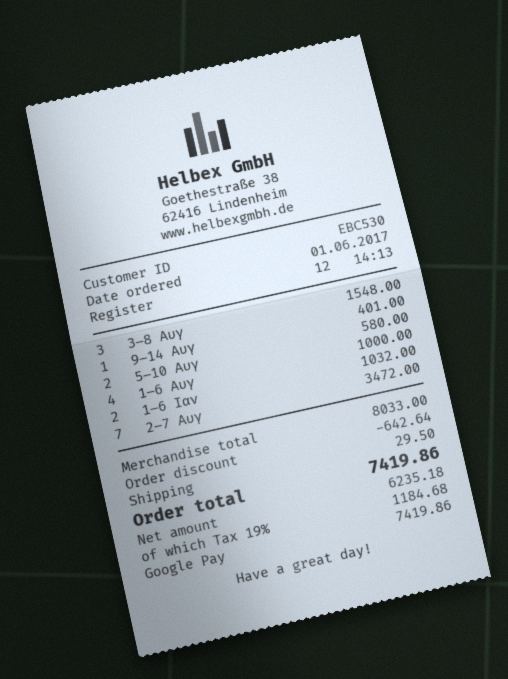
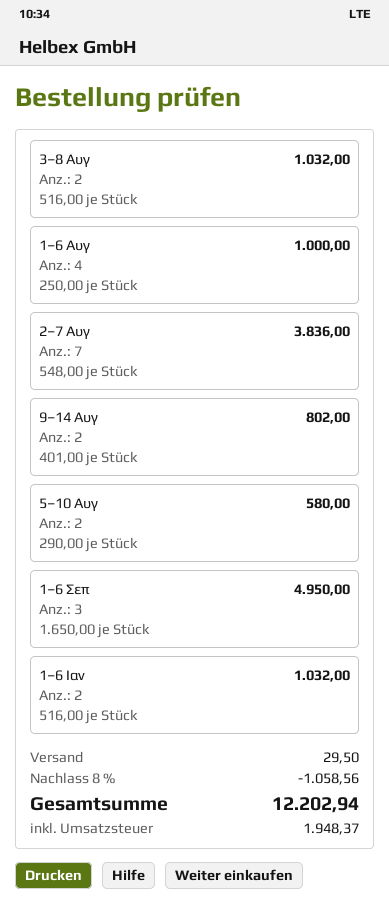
3–8 Αυγ: 3 for 1548.00 -> 2 for 1032.00
9–14 Αυγ: 1 for 401.00 -> 2 for 802.00
2–7 Αυγ: 7 for 3472.00 -> 7 for 3836.00
1–6 Σεπ: none -> 3 for 4950.00
discount: 642.64 -> 1058.56
tax: 1184.68 -> 1948.37
total: 7419.86 -> 12202.94

